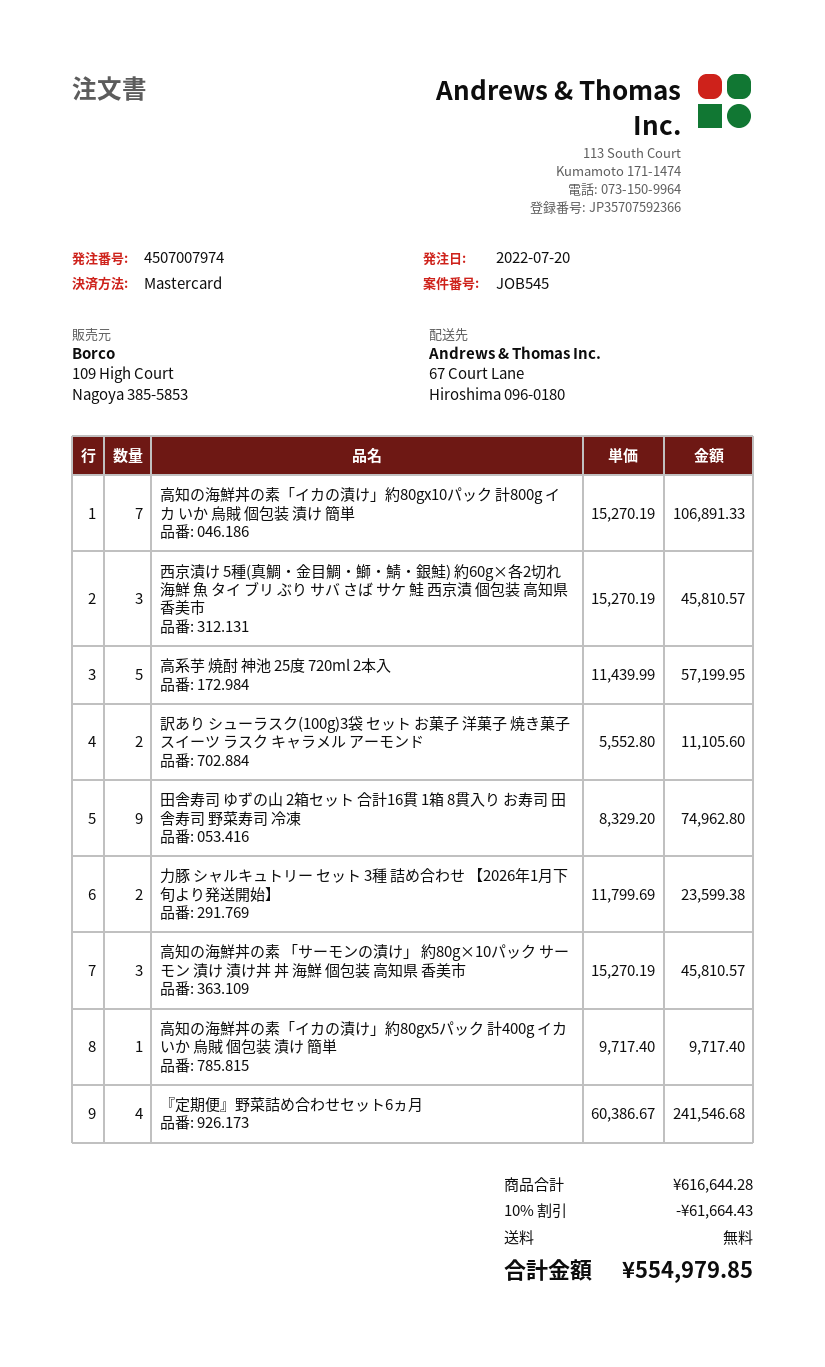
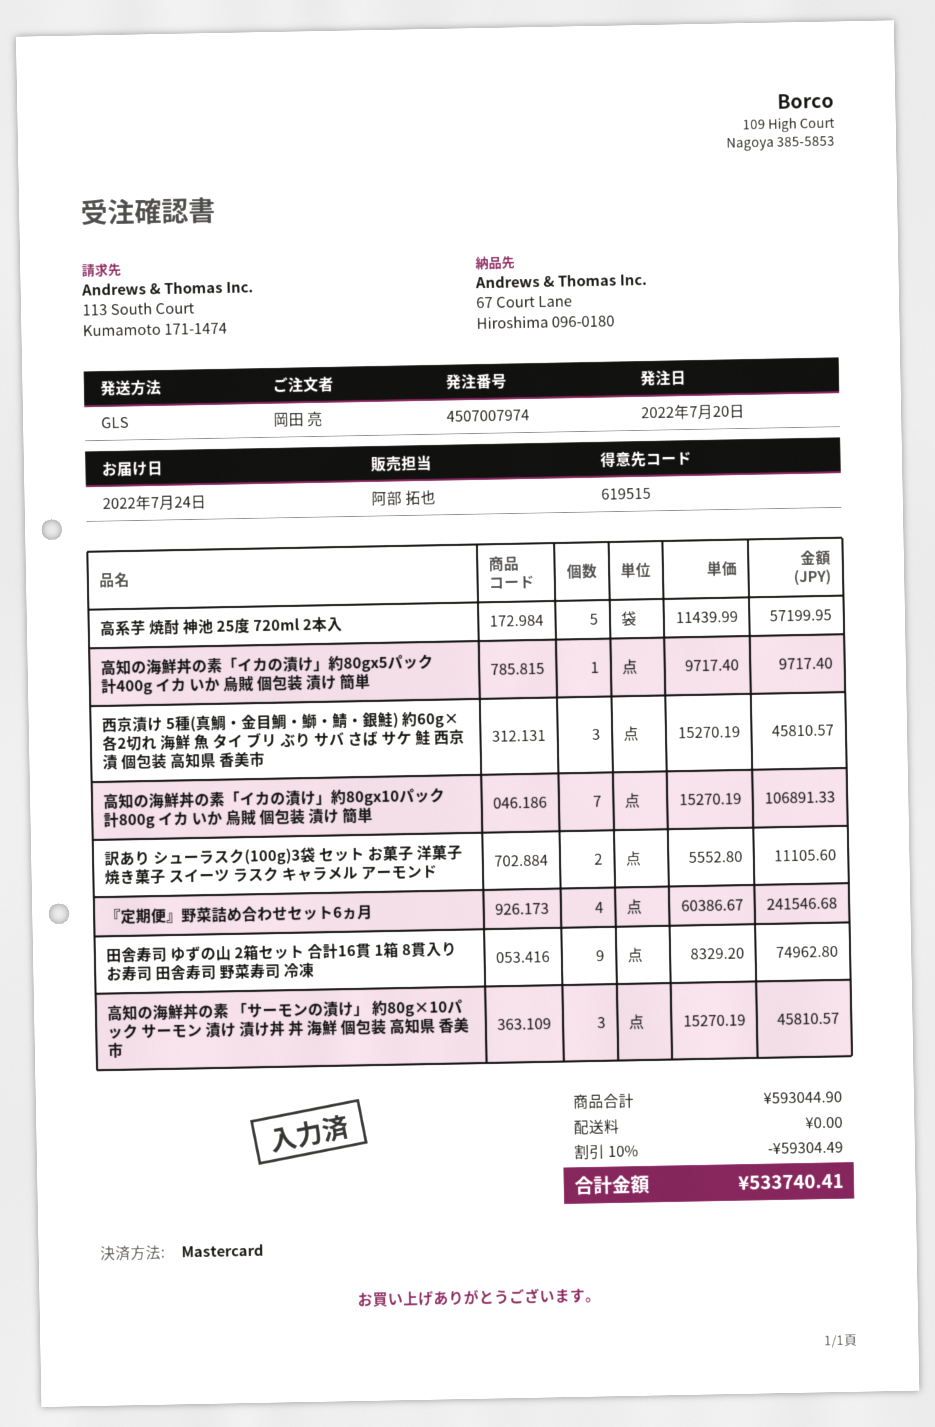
力豚 シャルキュトリー セット 3種 詰め合わせ 【2026年1月下旬より発送開始】: 2 x 11799.69 = 23599.38 -> none
subtotal: 616644.28 -> 593044.90
discount: 10% = 61664.43 -> 10% = 59304.49
total: 554979.85 -> 533740.41

